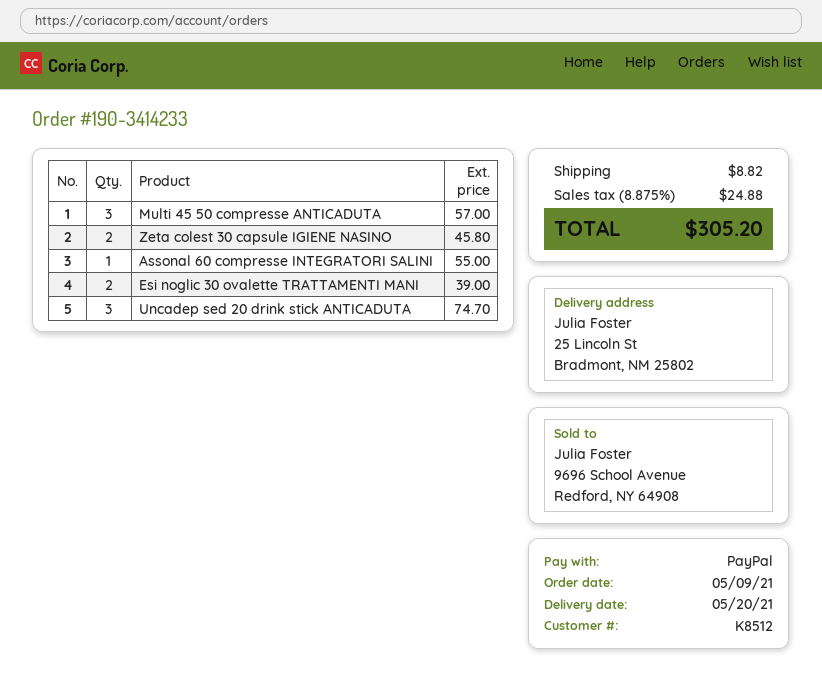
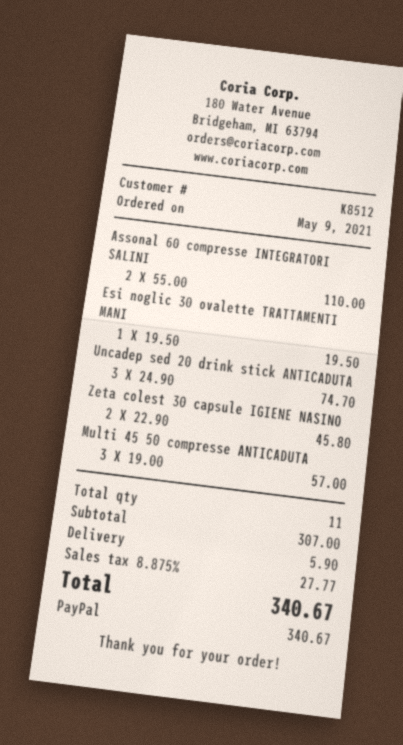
Assonal 60 compresse INTEGRATORI SALINI: 1 for 55.00 -> 2 for 110.00
Esi noglic 30 ovalette TRATTAMENTI MANI: 2 for 39.00 -> 1 for 19.50
shipping: 8.82 -> 5.90
tax: 8.875% = 24.88 -> 8.875% = 27.77
total: 305.20 -> 340.67

